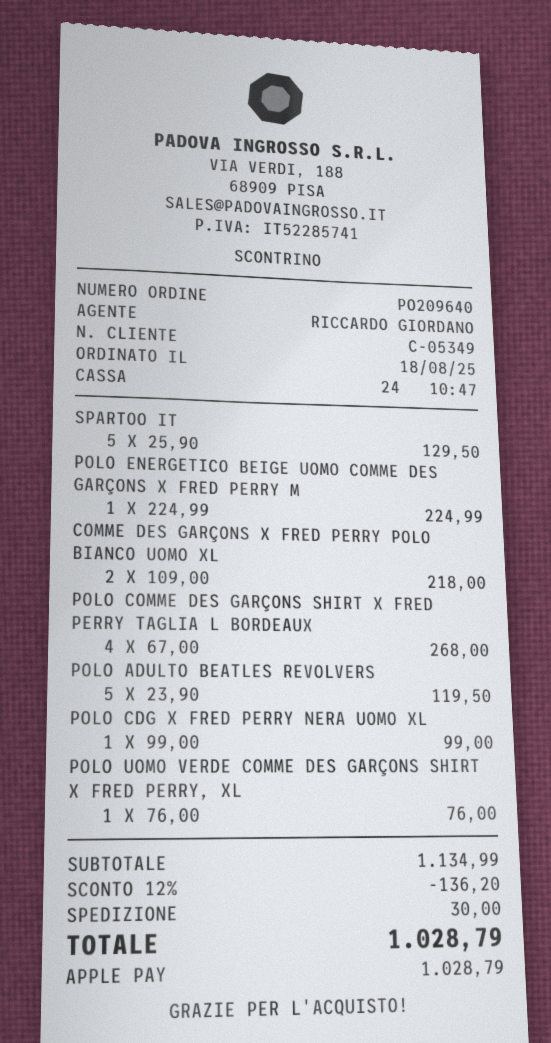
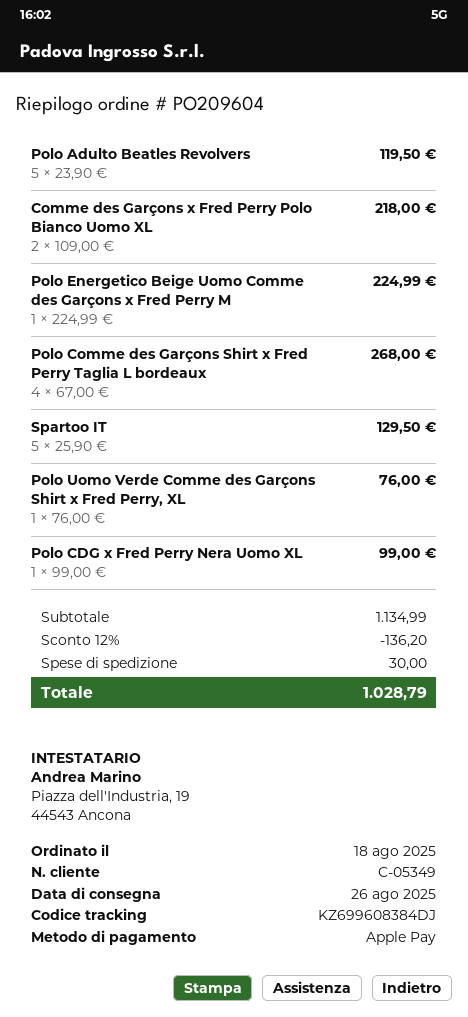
order number: PO209640 -> PO209604

